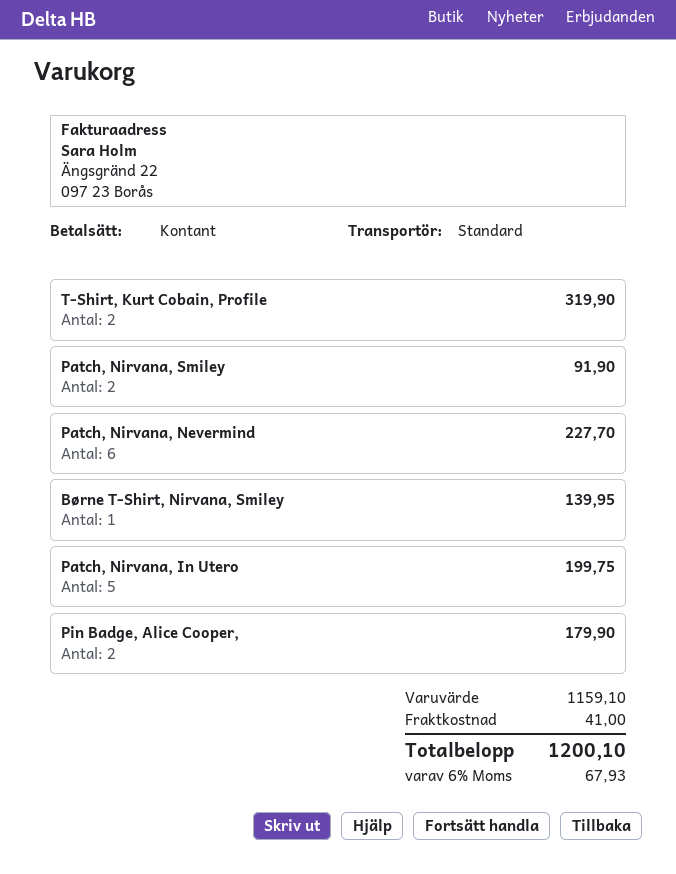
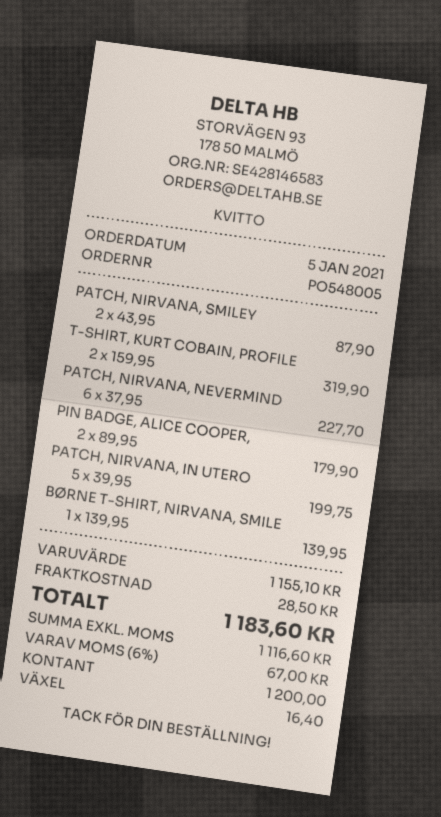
Patch, Nirvana, Smiley: 2 for 91.90 -> 2 for 87.90
subtotal: 1159.10 -> 1155.10
shipping: 41.00 -> 28.50
tax: 6% = 67.93 -> 6% = 67.00
total: 1200.10 -> 1183.60

